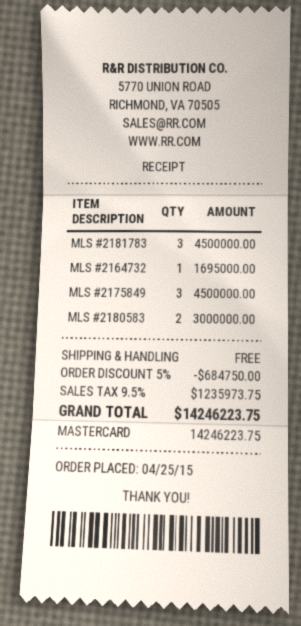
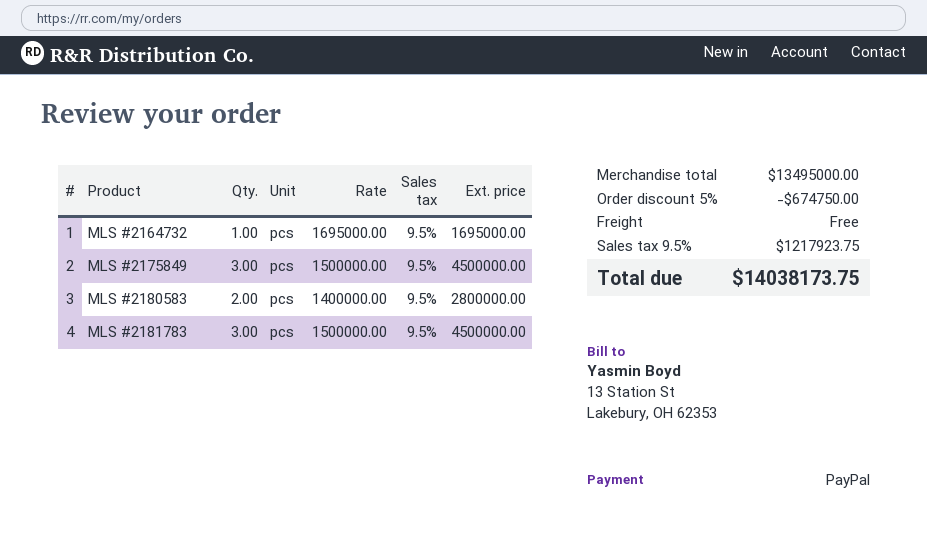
payment method: Mastercard -> PayPal
MLS #2180583: 2 for 3000000.00 -> 2 for 2800000.00
discount: 5% = 684750.00 -> 5% = 674750.00
tax: 9.5% = 1235973.75 -> 9.5% = 1217923.75
total: 14246223.75 -> 14038173.75

